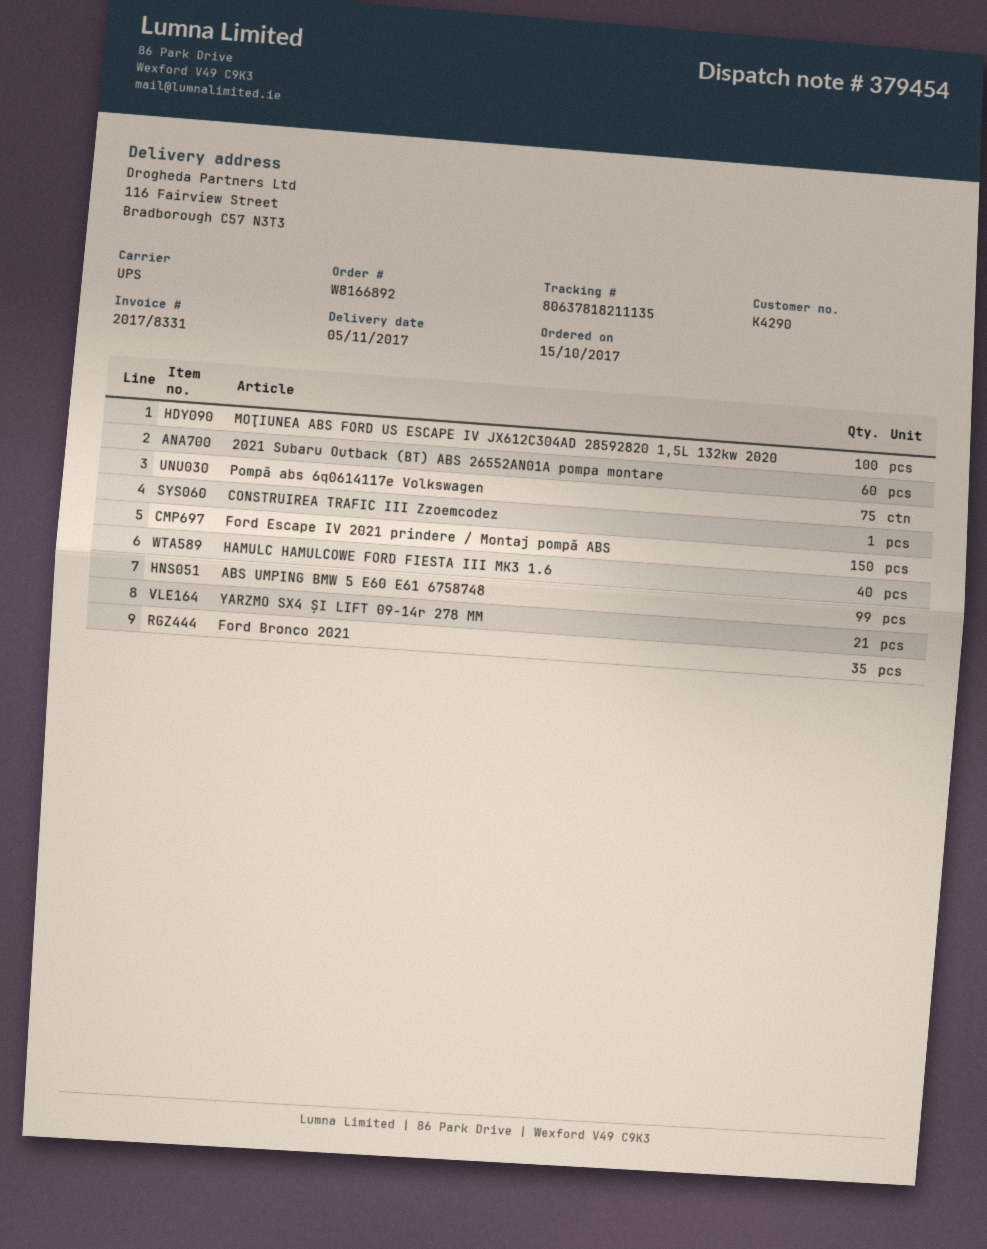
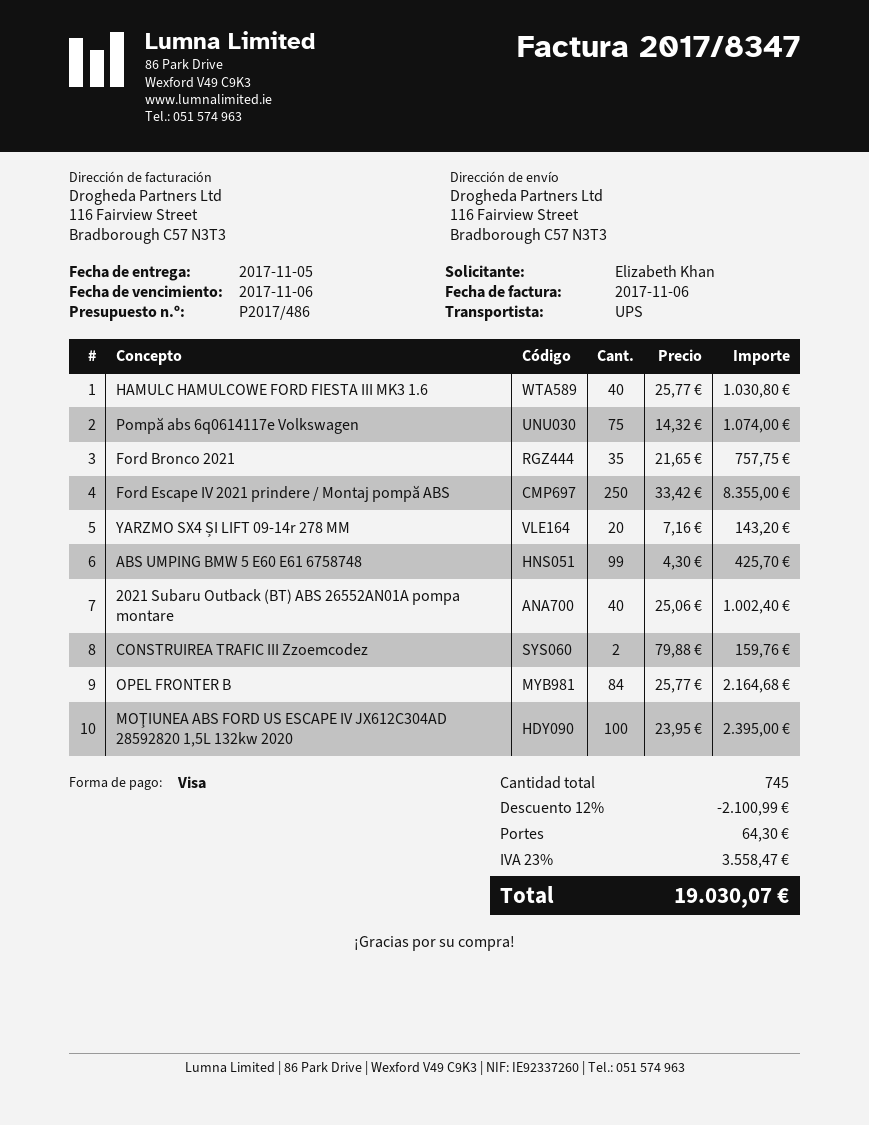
invoice number: 2017/8331 -> 2017/8347
2021 Subaru Outback (BT) ABS 26552AN01A pompa montare: 60 -> 40
CONSTRUIREA TRAFIC III Zzoemcodez: 1 -> 2
Ford Escape IV 2021 prindere / Montaj pompă ABS: 150 -> 250
YARZMO SX4 ȘI LIFT 09-14r 278 MM: 21 -> 20
OPEL FRONTER B: none -> 84

